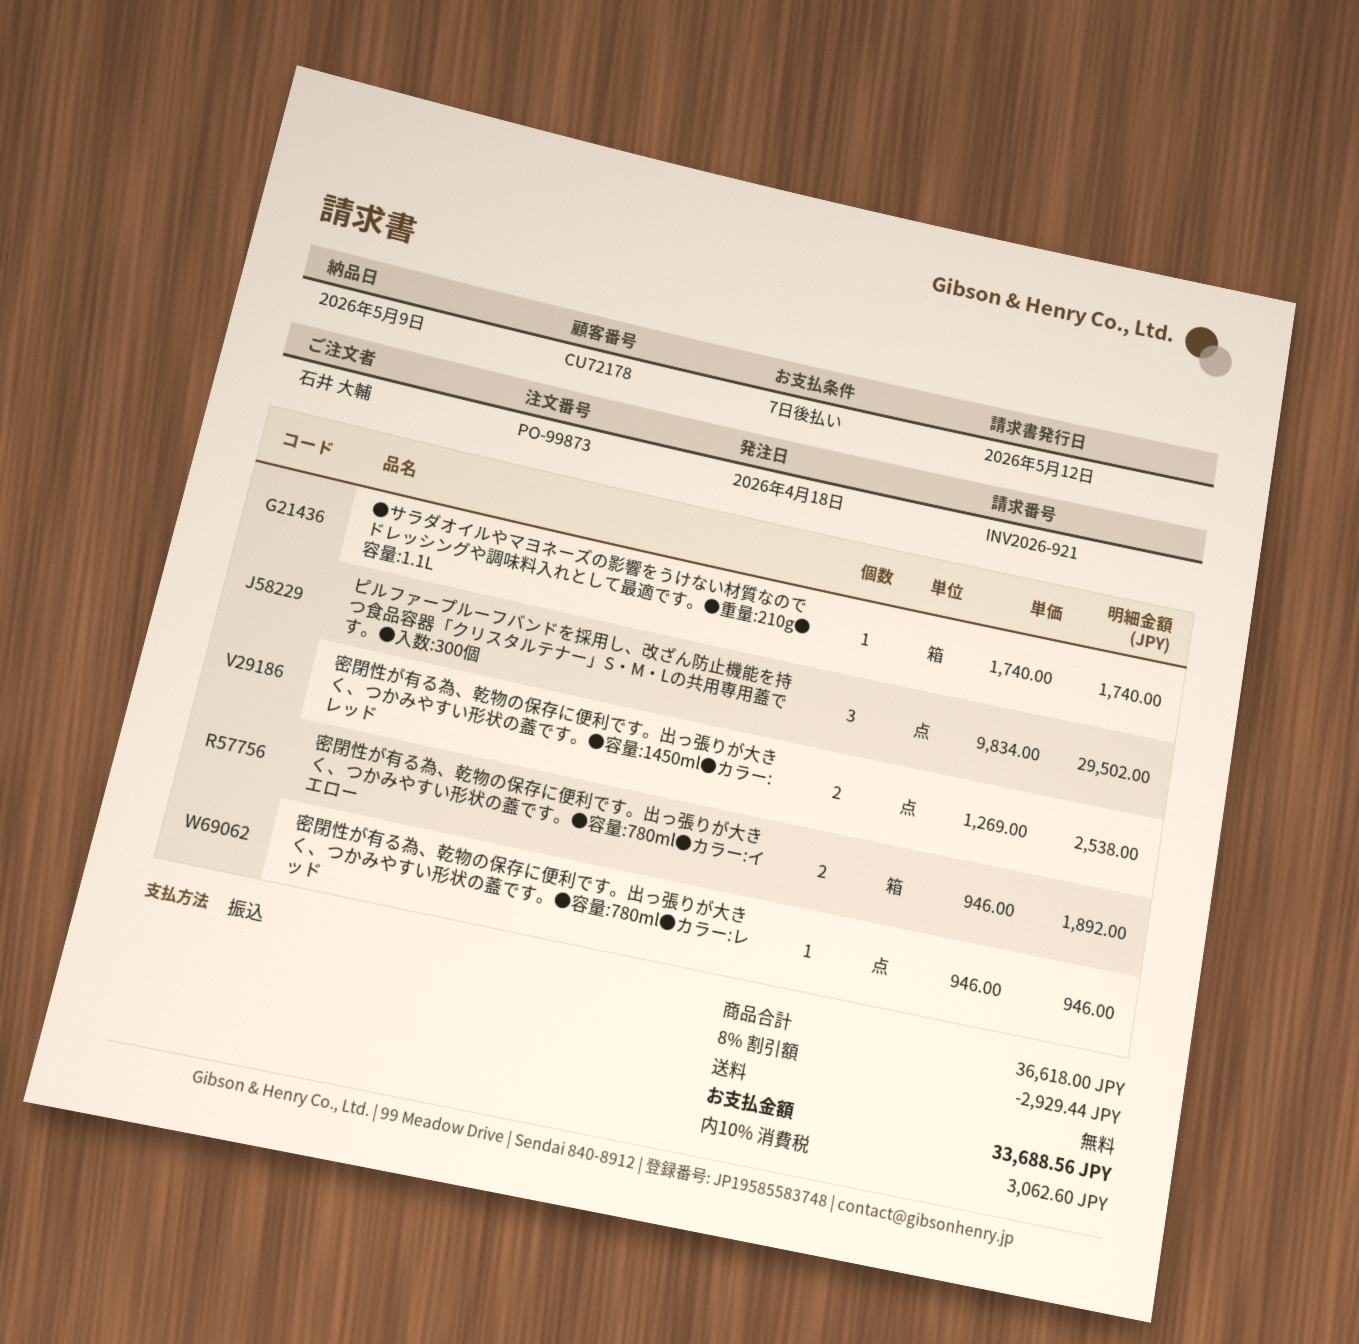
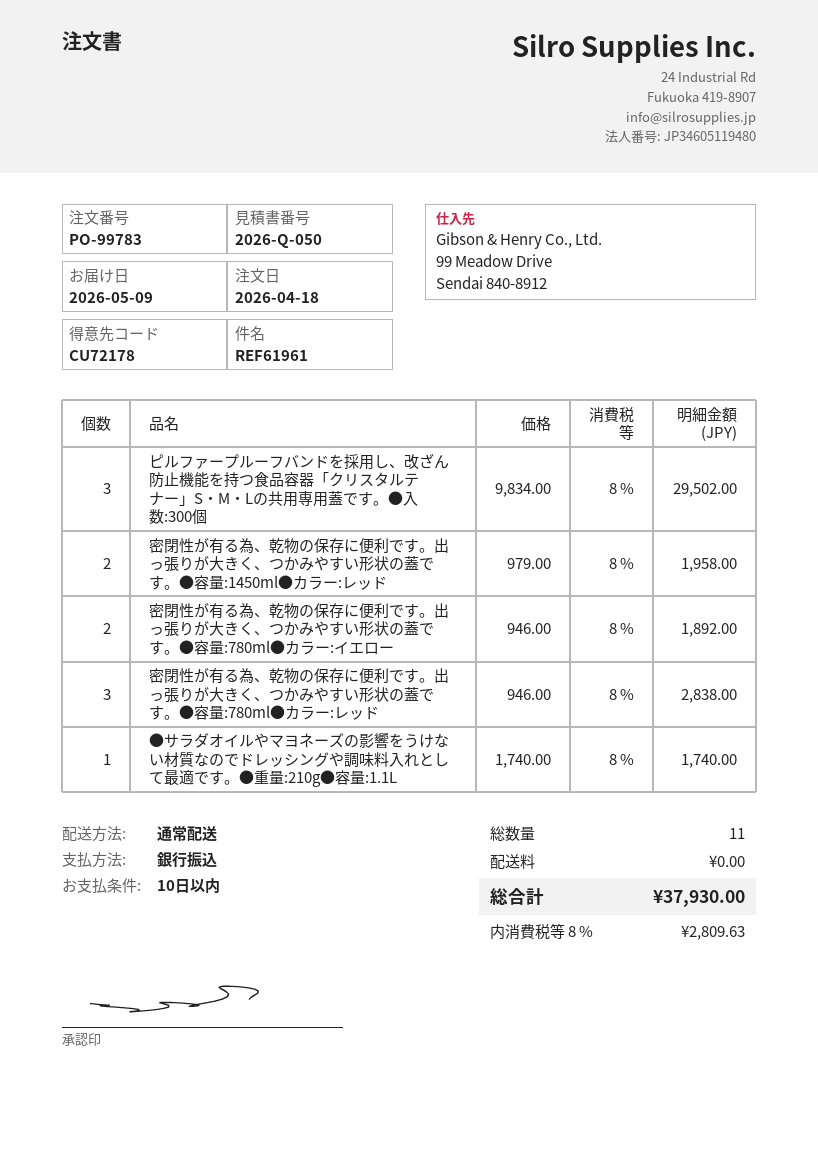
order number: PO-99873 -> PO-99783
payment terms: 7 days -> 10 days
密閉性が有る為、乾物の保存に便利です。出っ張りが大きく、つかみやすい形状の蓋です。●容量:1450ml●カラー:レッド: 2 x 1269.00 = 2538.00 -> 2 x 979.00 = 1958.00
密閉性が有る為、乾物の保存に便利です。出っ張りが大きく、つかみやすい形状の蓋です。●容量:780ml●カラー:レッド: 1 x 946.00 = 946.00 -> 3 x 946.00 = 2838.00
discount: 8% = 2929.44 -> none
tax: 10% = 3062.60 -> 8% = 2809.63
total: 33688.56 -> 37930.00

